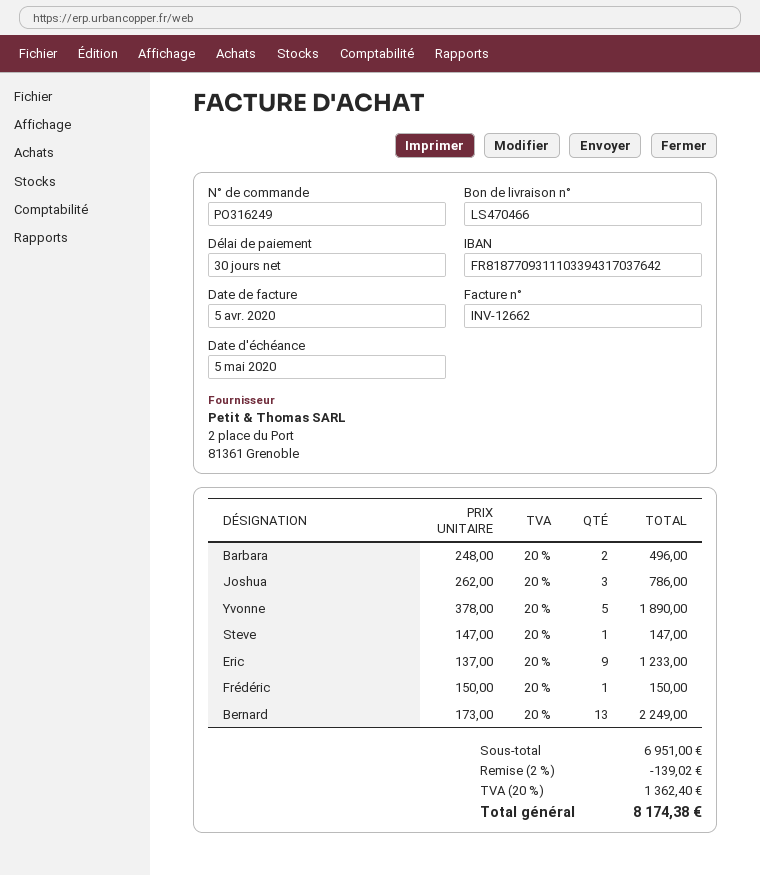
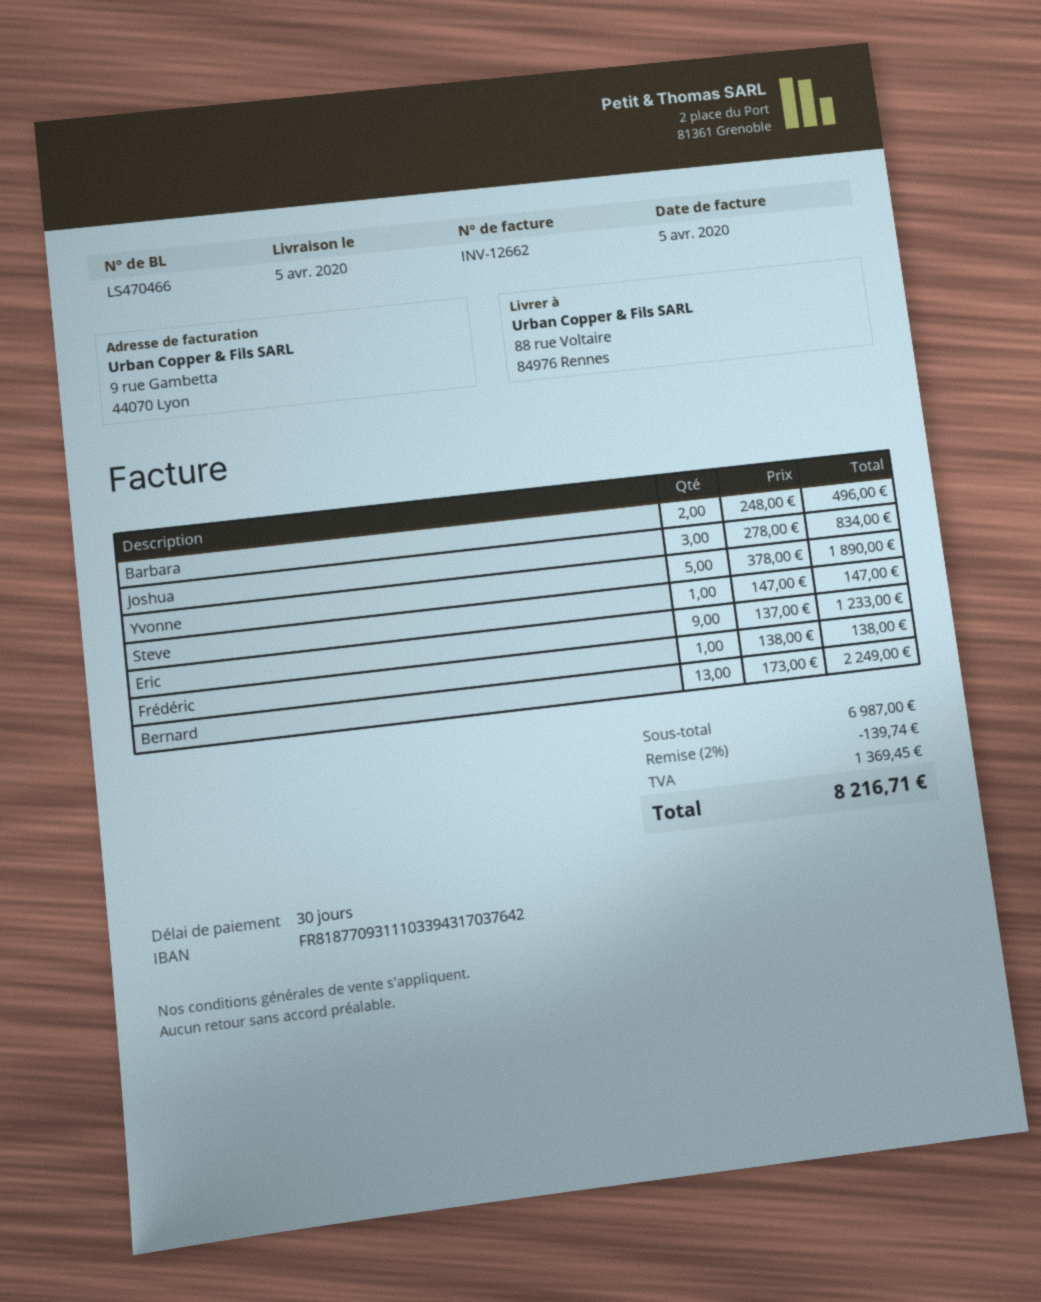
Joshua: 3 x 262.00 = 786.00 -> 3 x 278.00 = 834.00
Frédéric: 1 x 150.00 = 150.00 -> 1 x 138.00 = 138.00
subtotal: 6951.00 -> 6987.00
discount: 2% = 139.02 -> 2% = 139.74
tax: 1362.40 -> 1369.45
total: 8174.38 -> 8216.71

